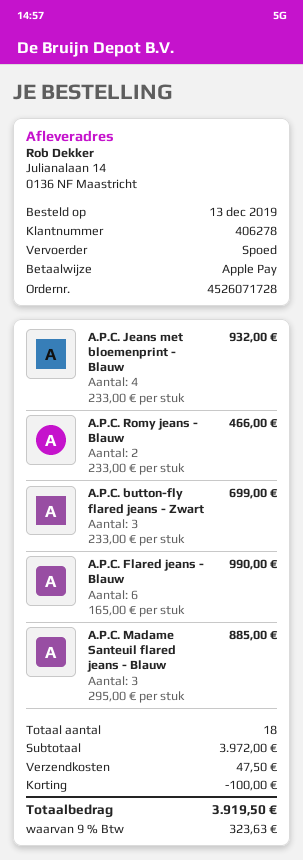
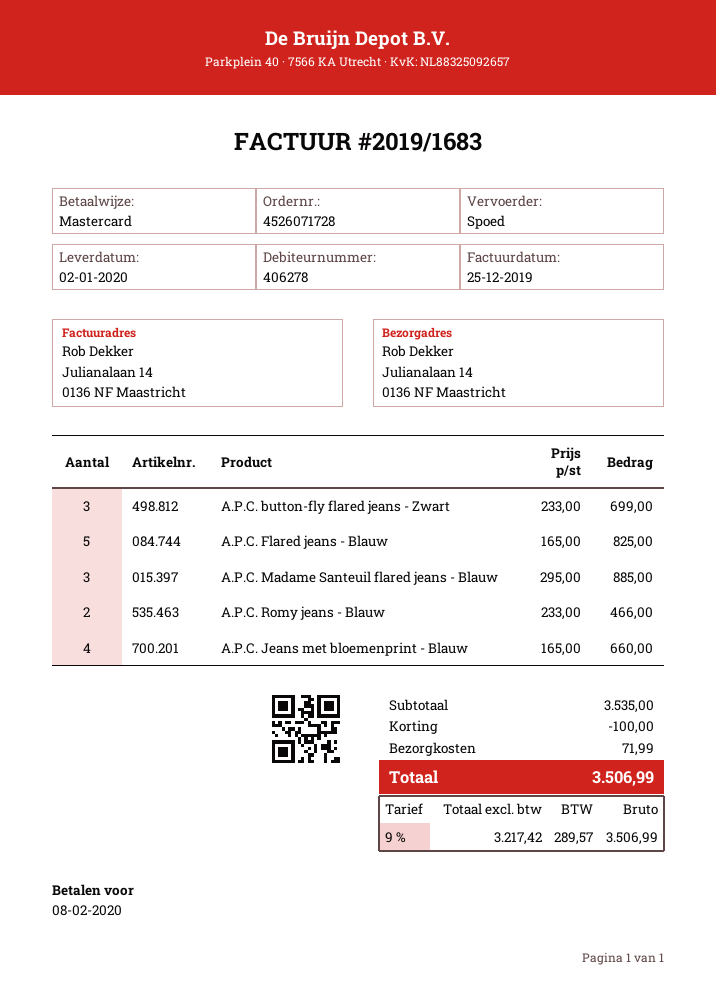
payment method: Apple Pay -> Mastercard
A.P.C. Jeans met bloemenprint - Blauw: 4 x 233.00 = 932.00 -> 4 x 165.00 = 660.00
A.P.C. Flared jeans - Blauw: 6 x 165.00 = 990.00 -> 5 x 165.00 = 825.00
subtotal: 3972.00 -> 3535.00
shipping: 47.50 -> 71.99
tax: 9% = 323.63 -> 9% = 289.57
total: 3919.50 -> 3506.99

